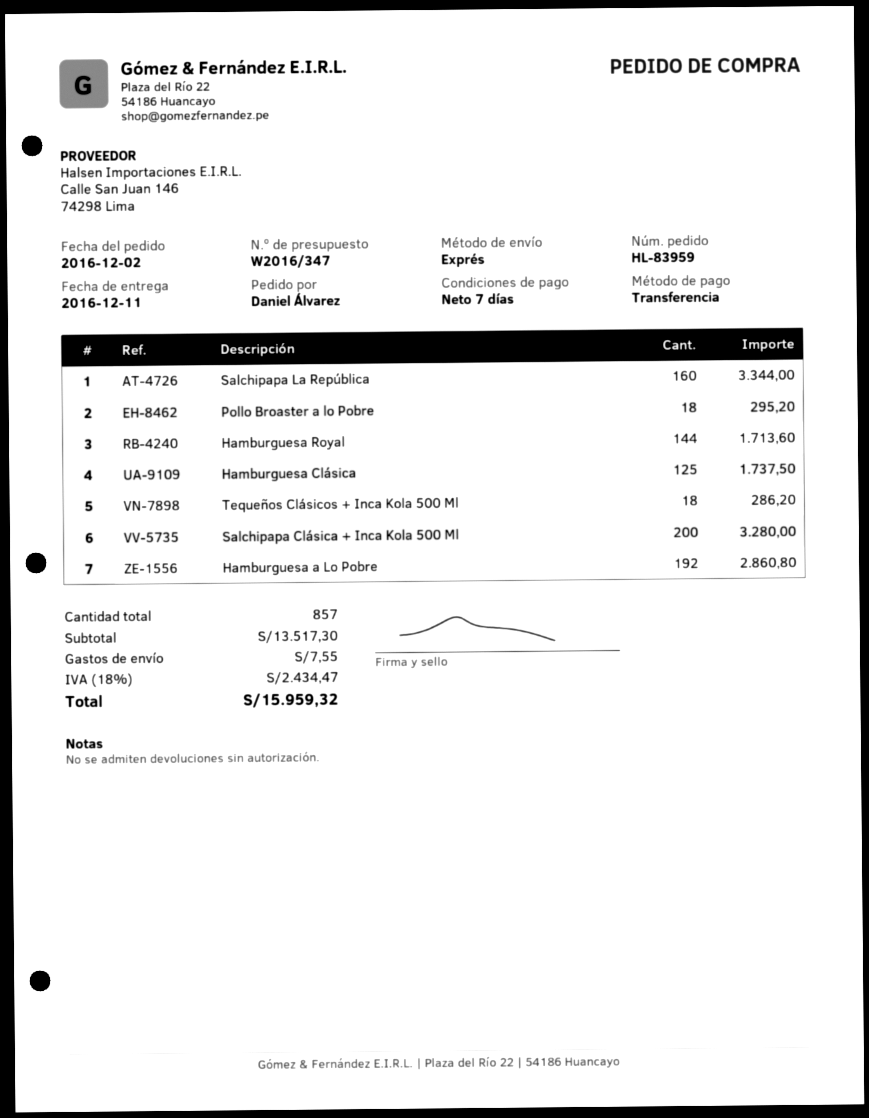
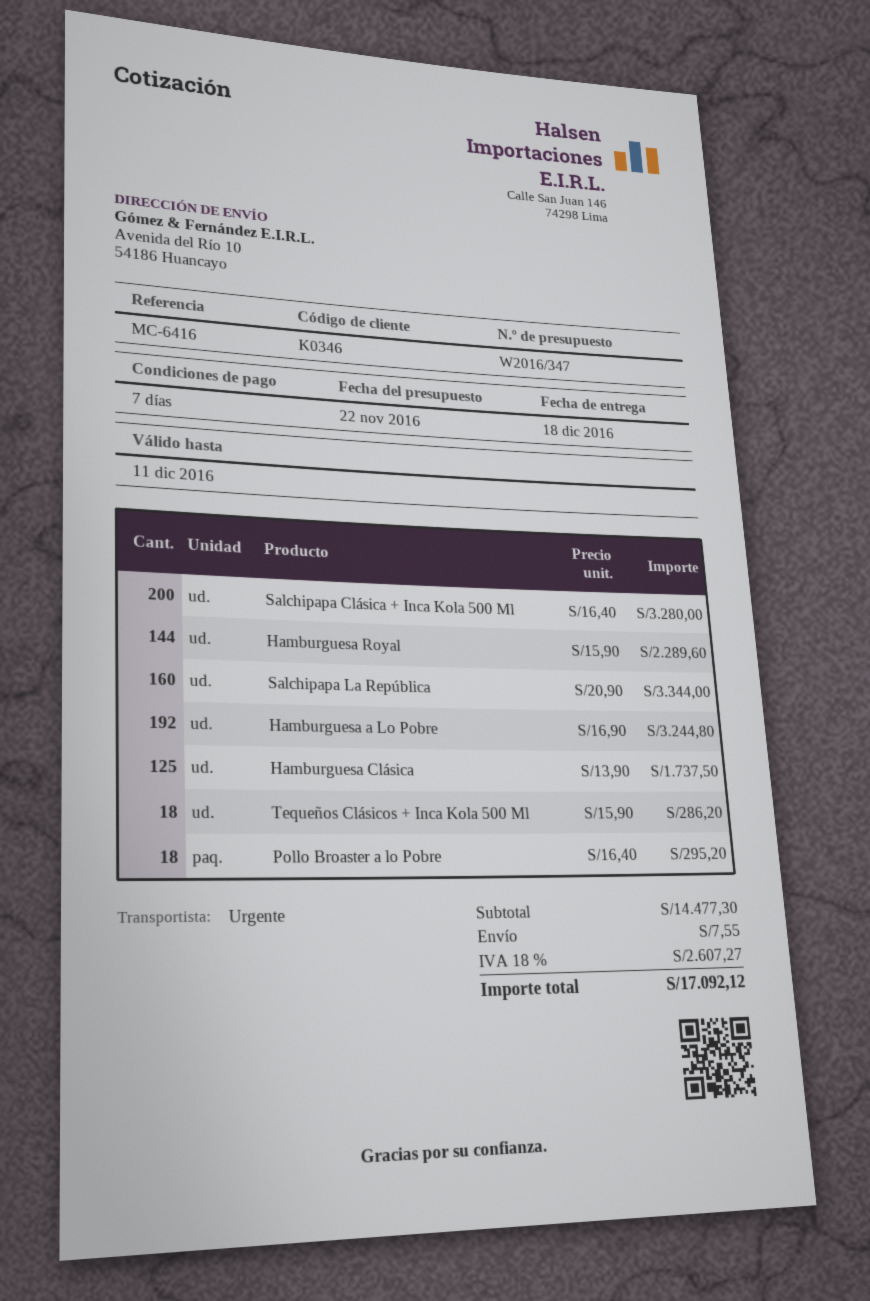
delivery date: 2016-12-11 -> 2016-12-18
Hamburguesa Royal: 144 for 1713.60 -> 144 for 2289.60
Hamburguesa a Lo Pobre: 192 for 2860.80 -> 192 for 3244.80
subtotal: 13517.30 -> 14477.30
tax: 18% = 2434.47 -> 18% = 2607.27
total: 15959.32 -> 17092.12

